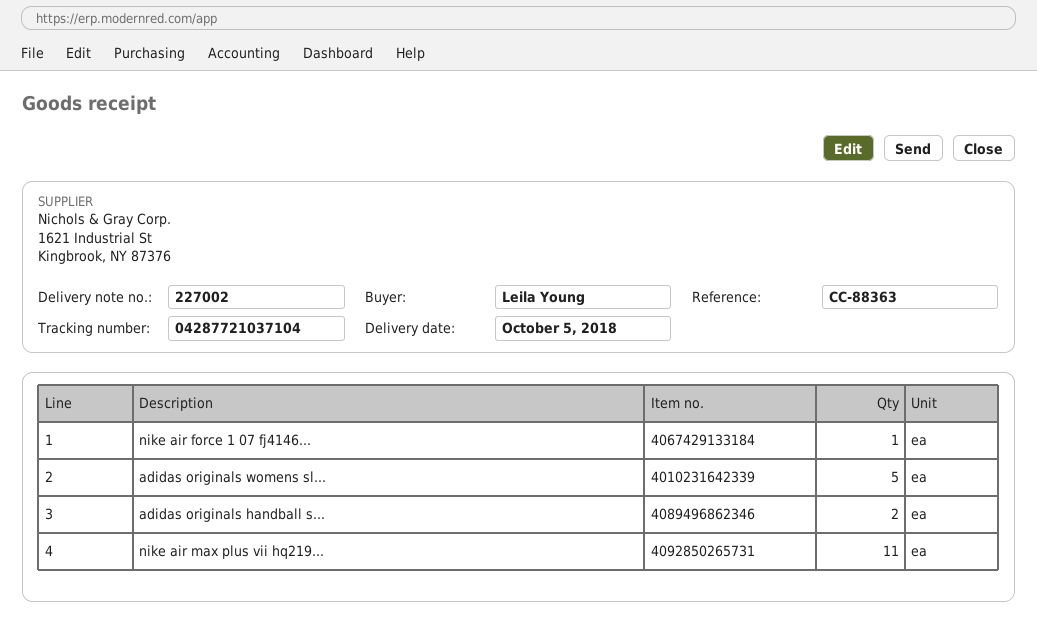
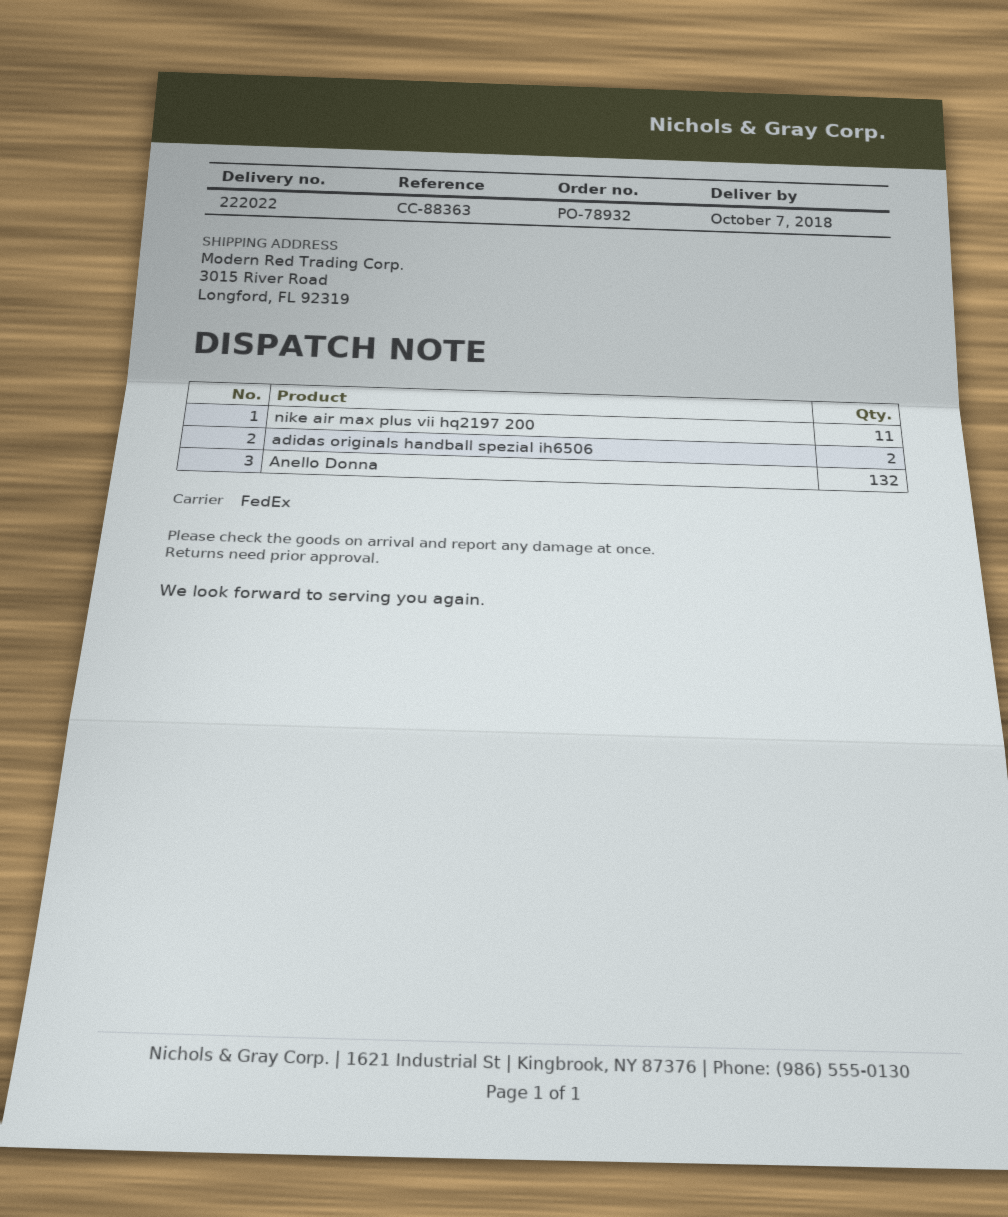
delivery note number: 227002 -> 222022
delivery date: 2018-10-05 -> 2018-10-07
nike air force 1 07 fj4146...: 1 -> none
adidas originals womens sl...: 5 -> none
Anello Donna: none -> 132

